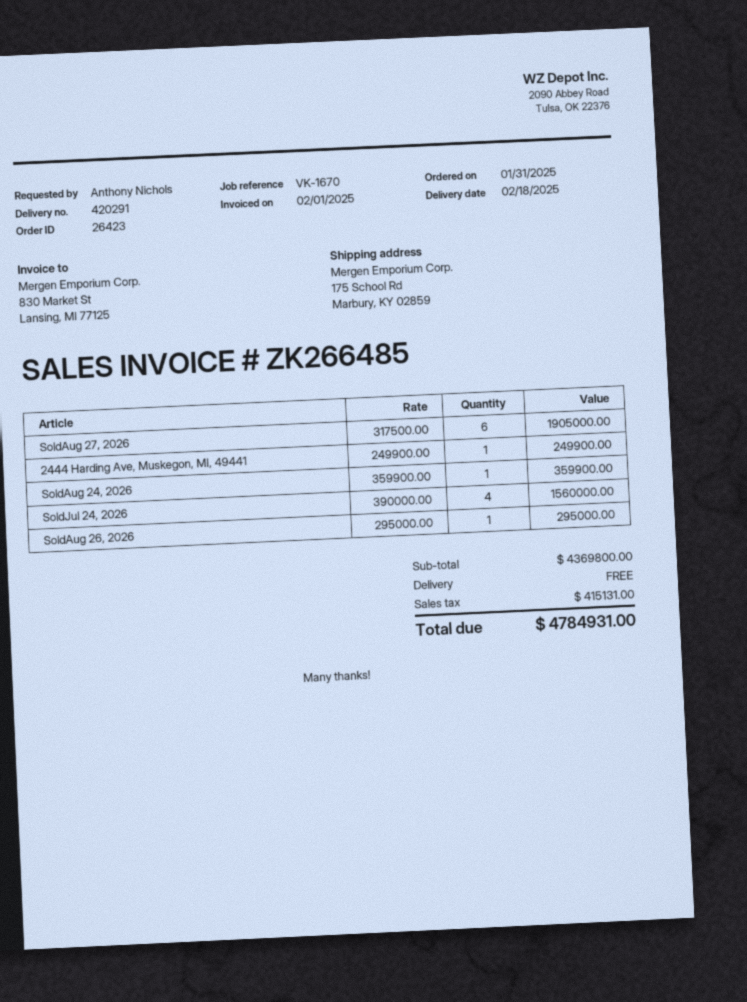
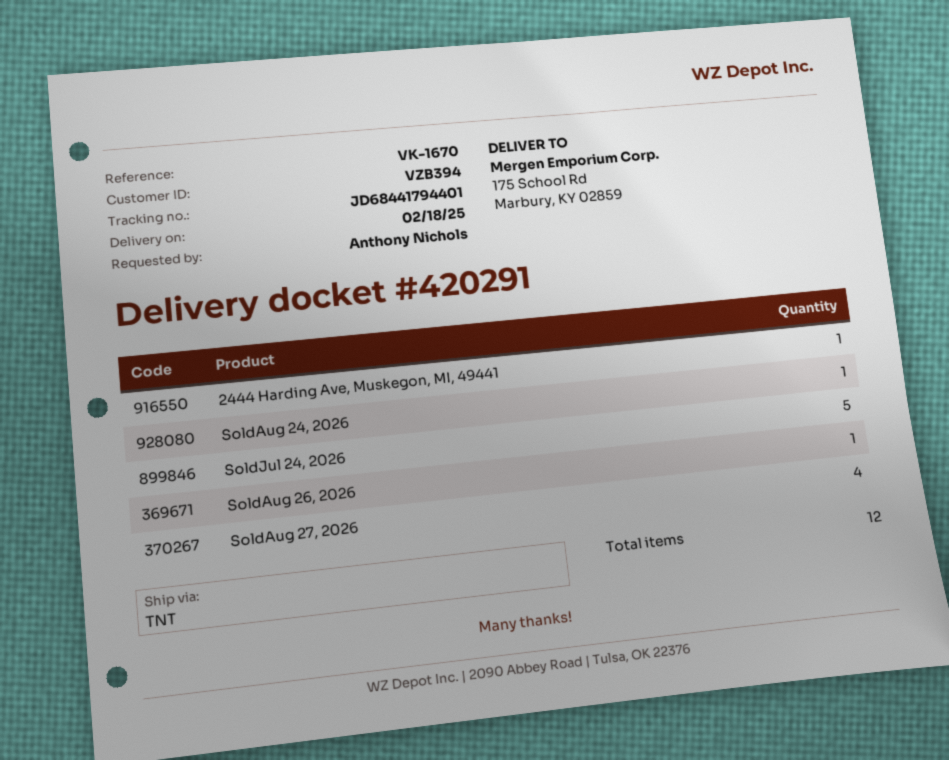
SoldAug 27, 2026: 6 -> 4
SoldJul 24, 2026: 4 -> 5

